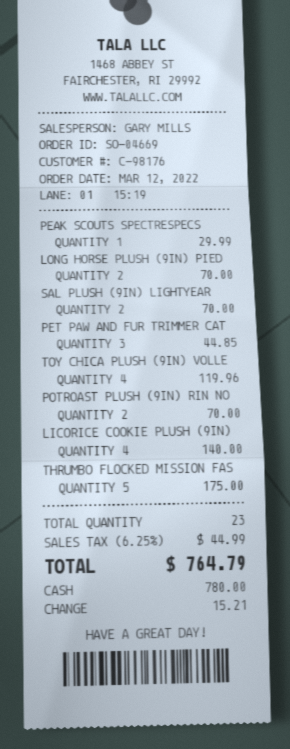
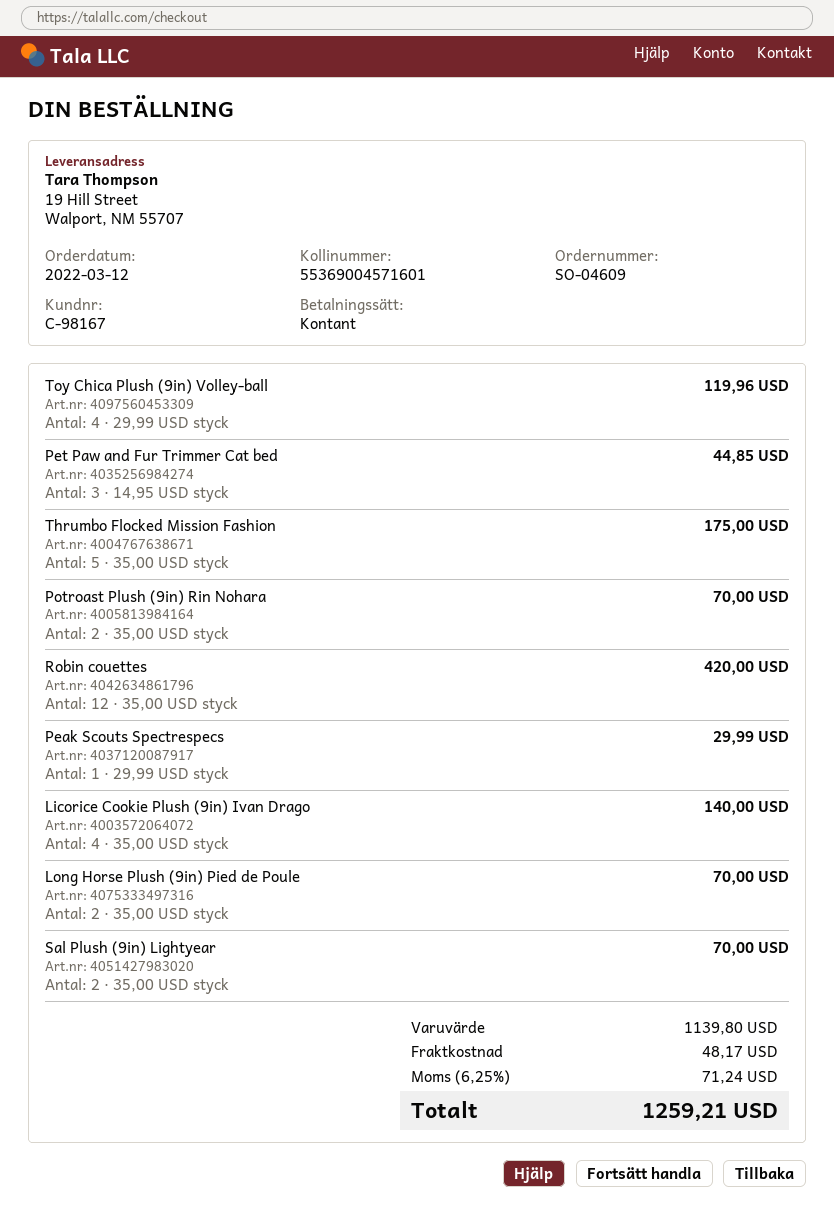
order number: SO-04669 -> SO-04609
customer number: C-98176 -> C-98167
Robin couettes: none -> 12 for 420.00
shipping: none -> 48.17
tax: 6.25% = 44.99 -> 6.25% = 71.24
total: 764.79 -> 1259.21

